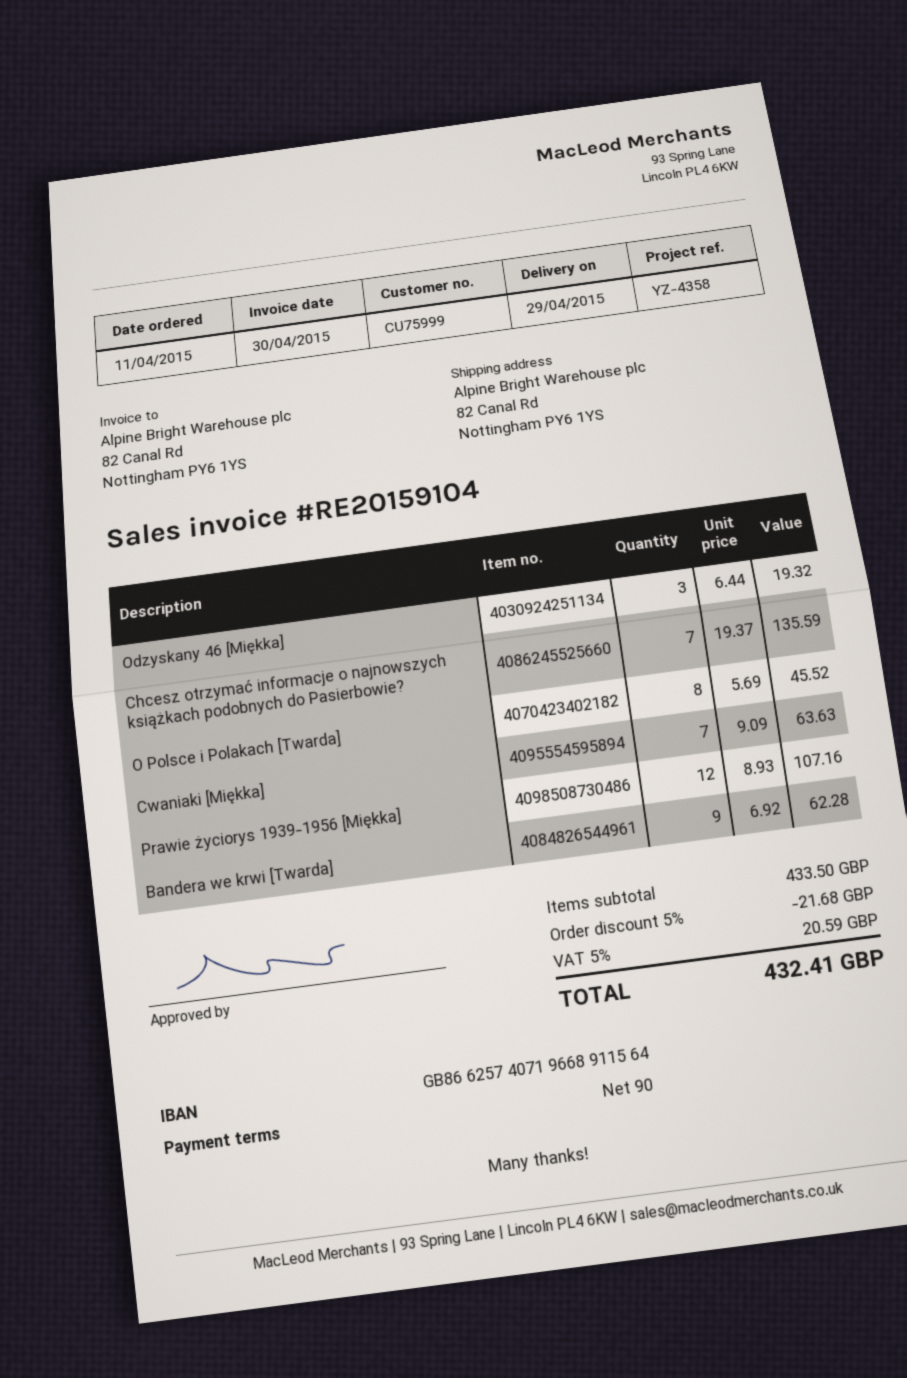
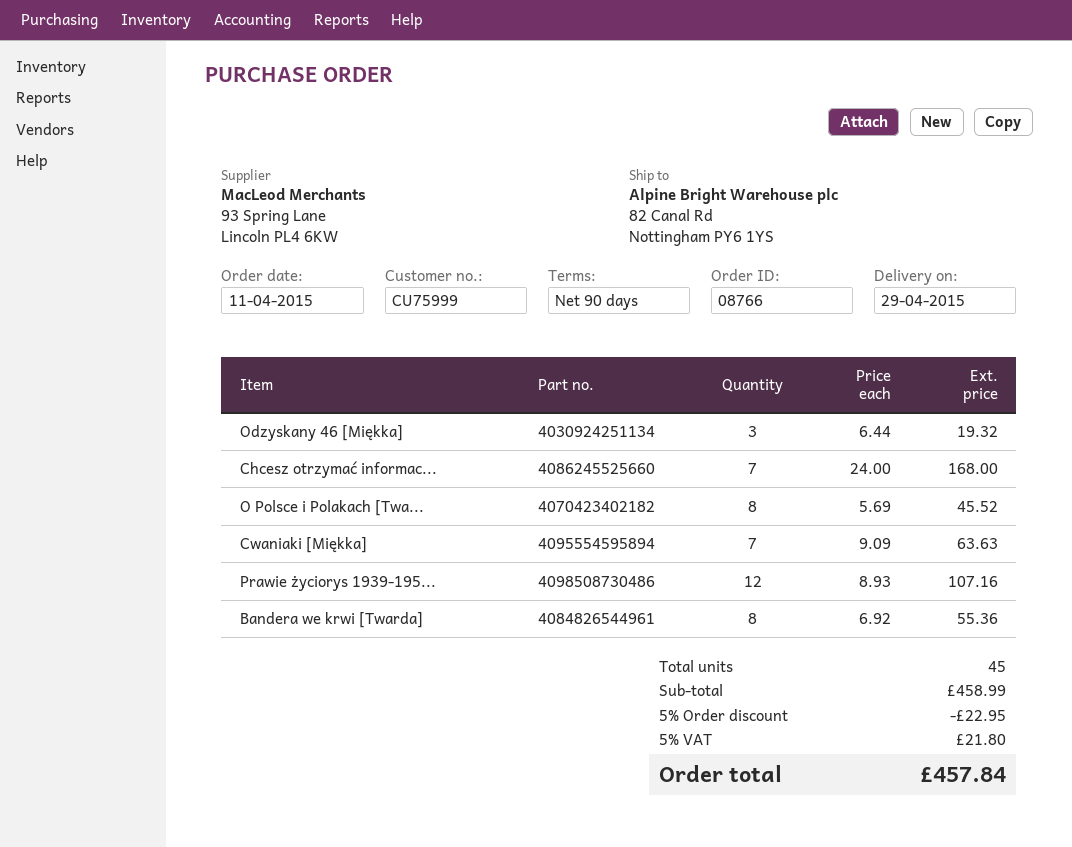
Chcesz otrzymać informacje o najnowszych książkach podobnych do Pasierbowie?: 7 x 19.37 = 135.59 -> 7 x 24.00 = 168.00
Bandera we krwi [Twarda]: 9 x 6.92 = 62.28 -> 8 x 6.92 = 55.36
subtotal: 433.50 -> 458.99
discount: 5% = 21.68 -> 5% = 22.95
tax: 5% = 20.59 -> 5% = 21.80
total: 432.41 -> 457.84

